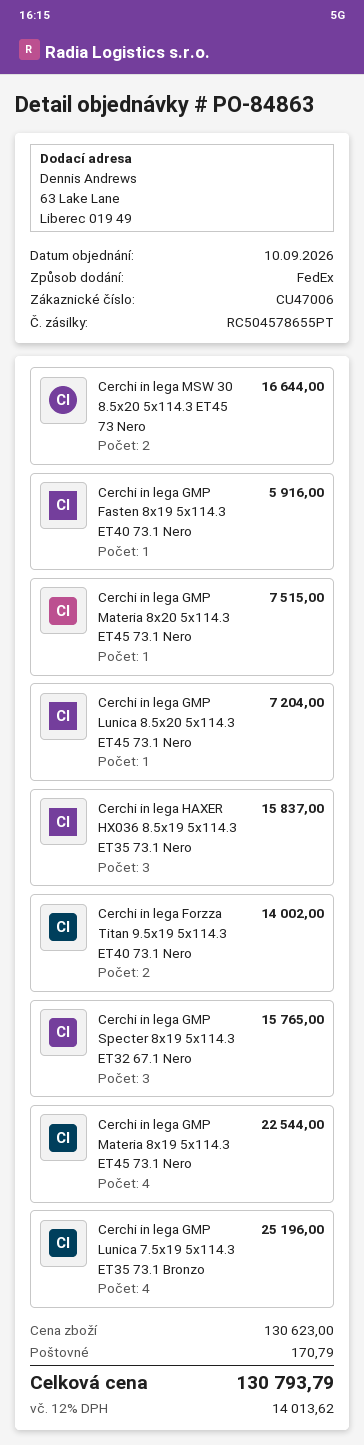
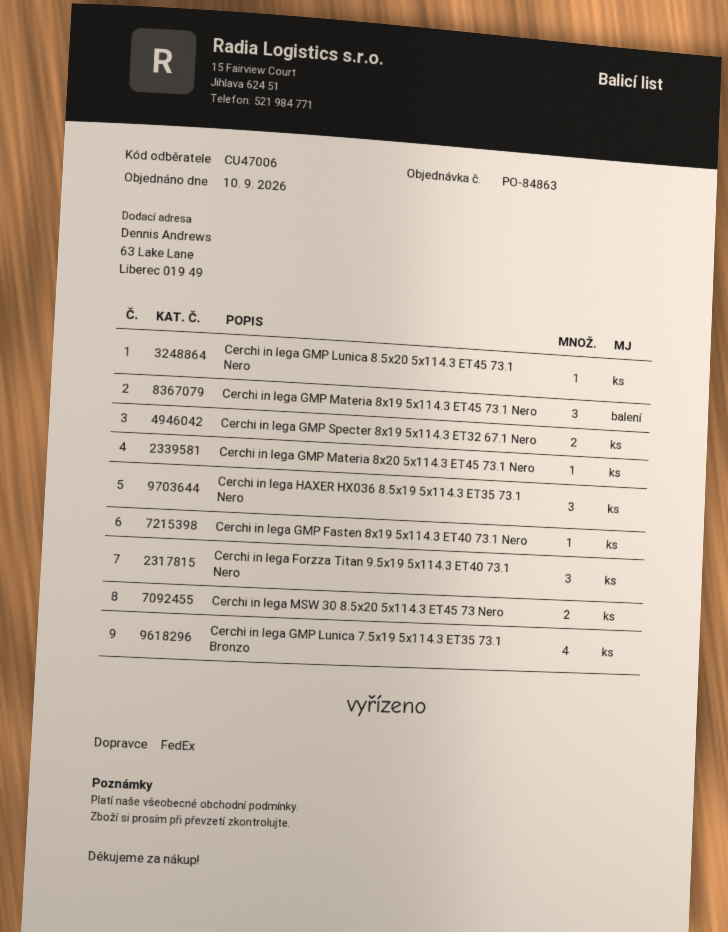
Cerchi in lega Forzza Titan 9.5x19 5x114.3 ET40 73.1 Nero: 2 -> 3
Cerchi in lega GMP Specter 8x19 5x114.3 ET32 67.1 Nero: 3 -> 2
Cerchi in lega GMP Materia 8x19 5x114.3 ET45 73.1 Nero: 4 -> 3

